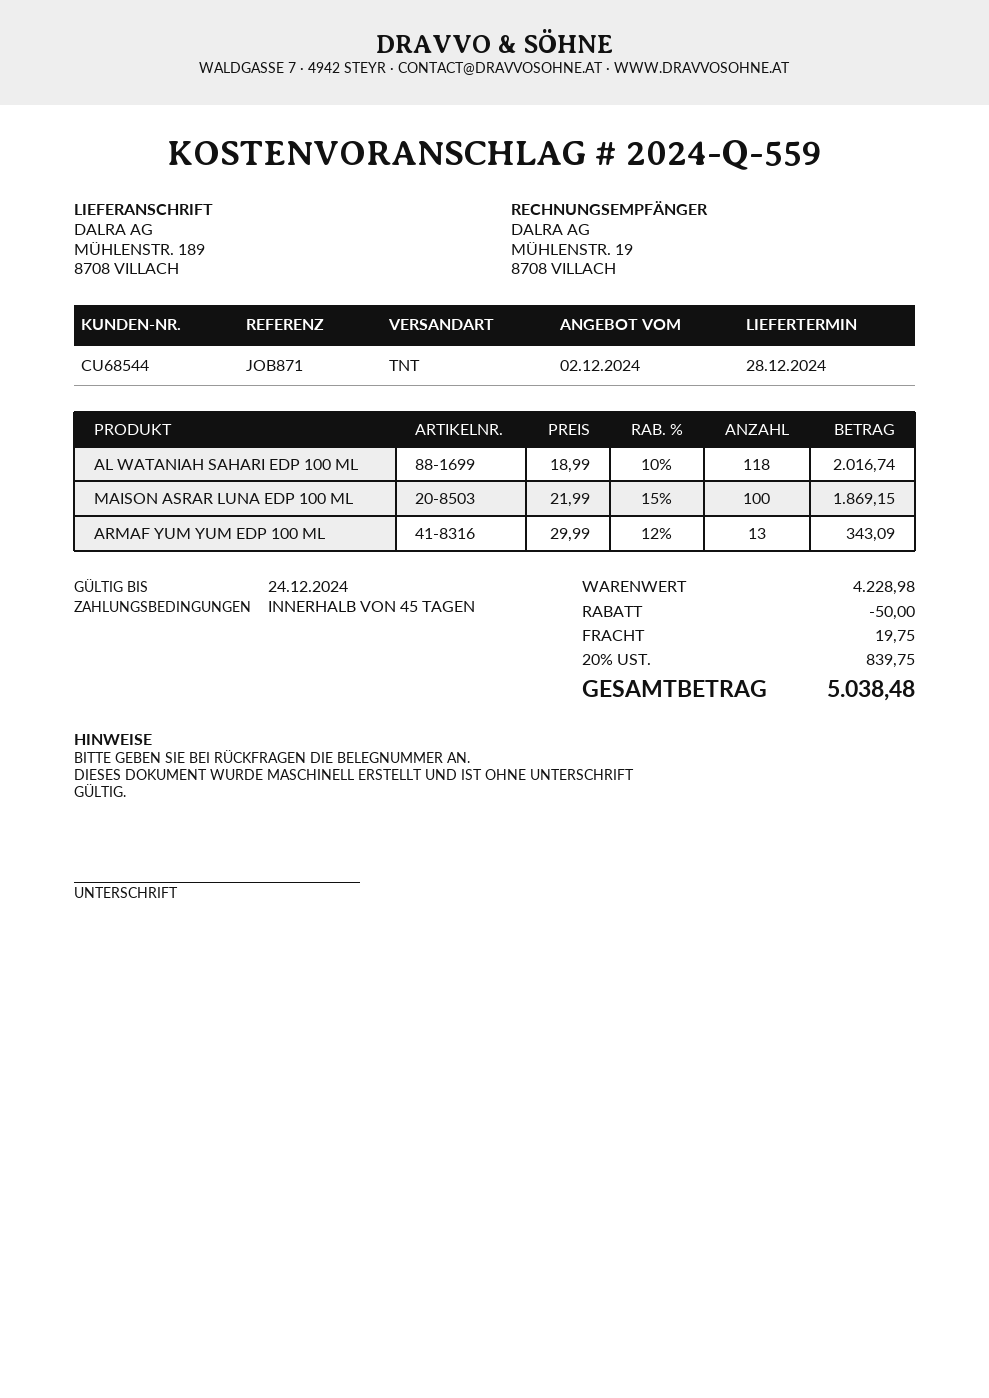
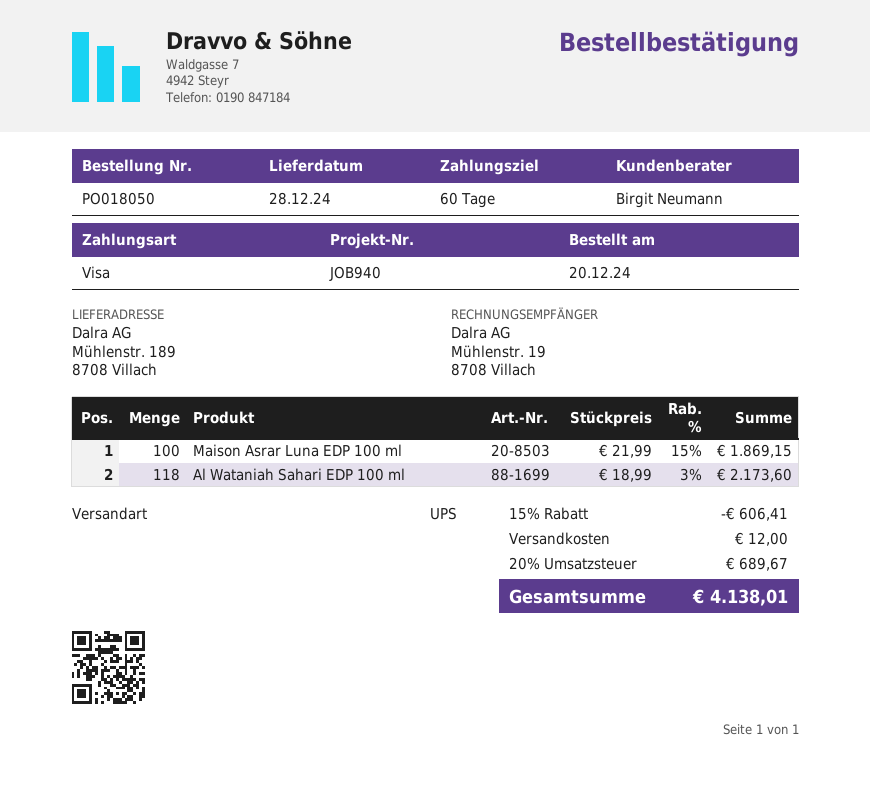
payment terms: 45 days -> 60 days
reference: JOB871 -> JOB940
shipping method: TNT -> UPS
AL WATANIAH SAHARI EDP 100 ML: 118 x 18.99 - 10% = 2016.74 -> 118 x 18.99 - 3% = 2173.60
ARMAF YUM YUM EDP 100 ML: 13 x 29.99 - 12% = 343.09 -> none
discount: 50.00 -> 606.41
shipping: 19.75 -> 12.00
tax: 20% = 839.75 -> 20% = 689.67
total: 5038.48 -> 4138.01

